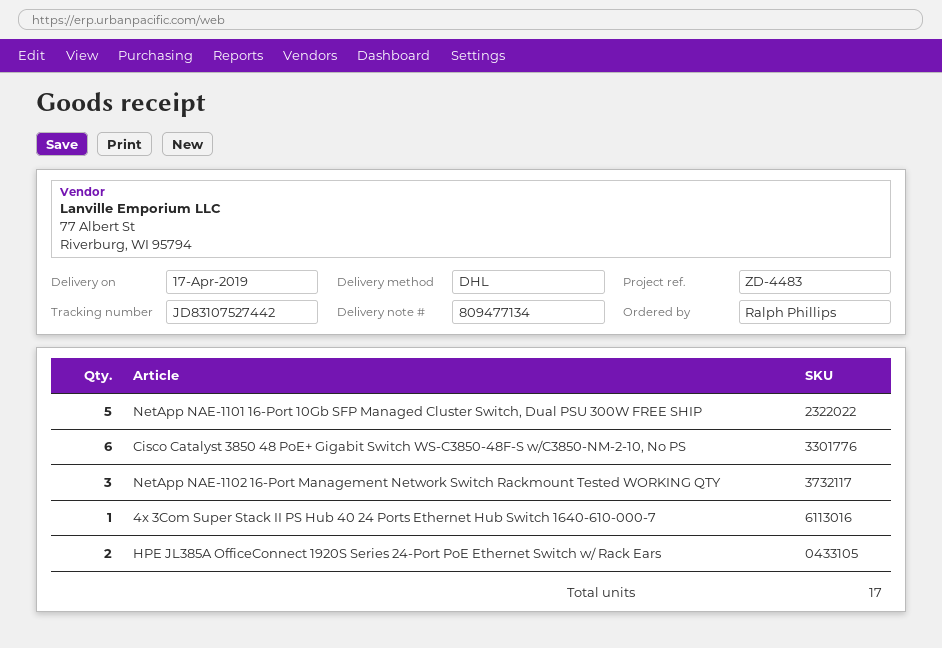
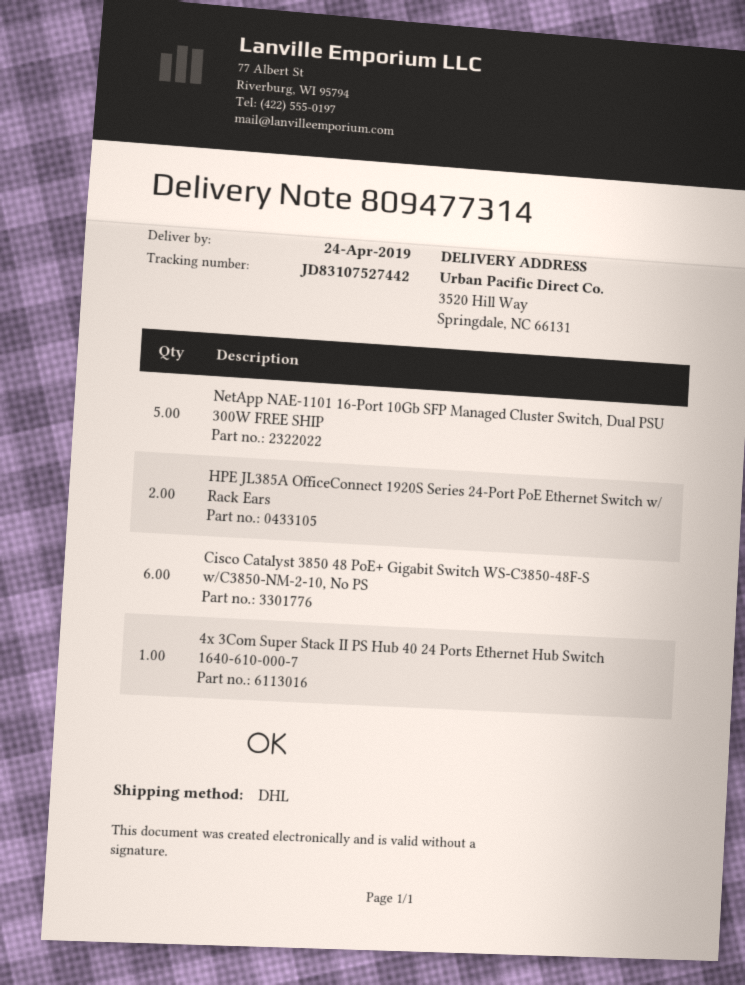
delivery note number: 809477134 -> 809477314
delivery date: 2019-04-17 -> 2019-04-24
NetApp NAE-1102 16-Port Management Network Switch Rackmount Tested WORKING QTY: 3 -> none

